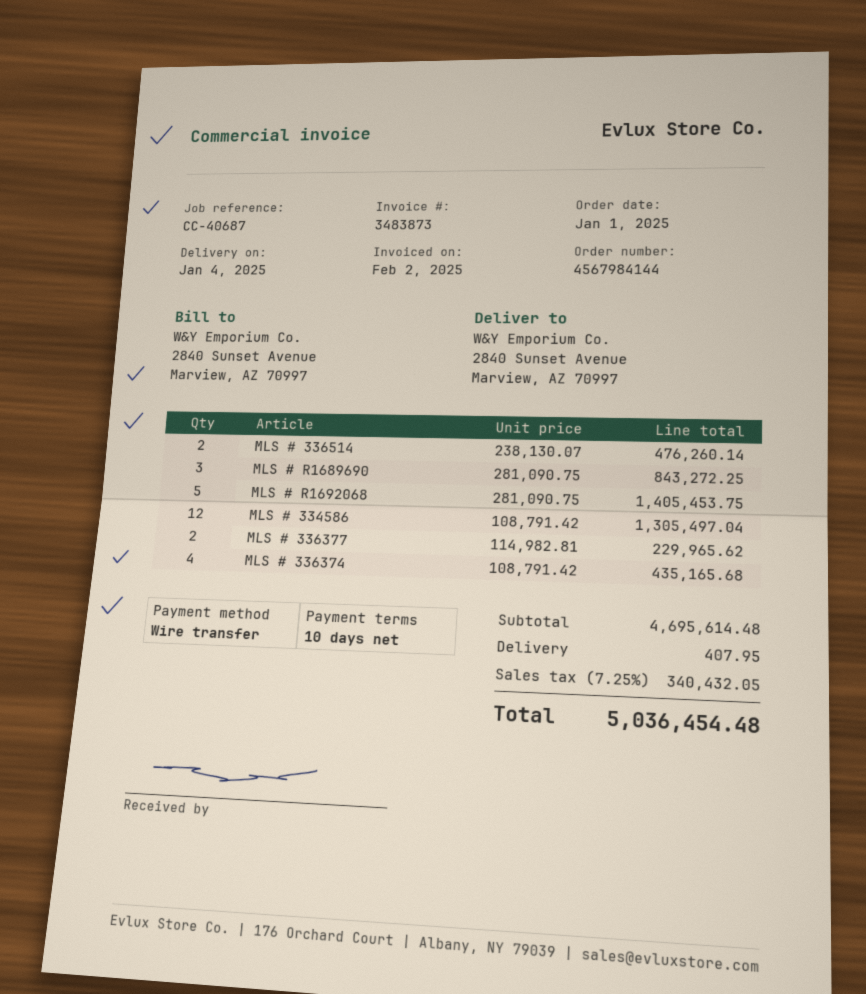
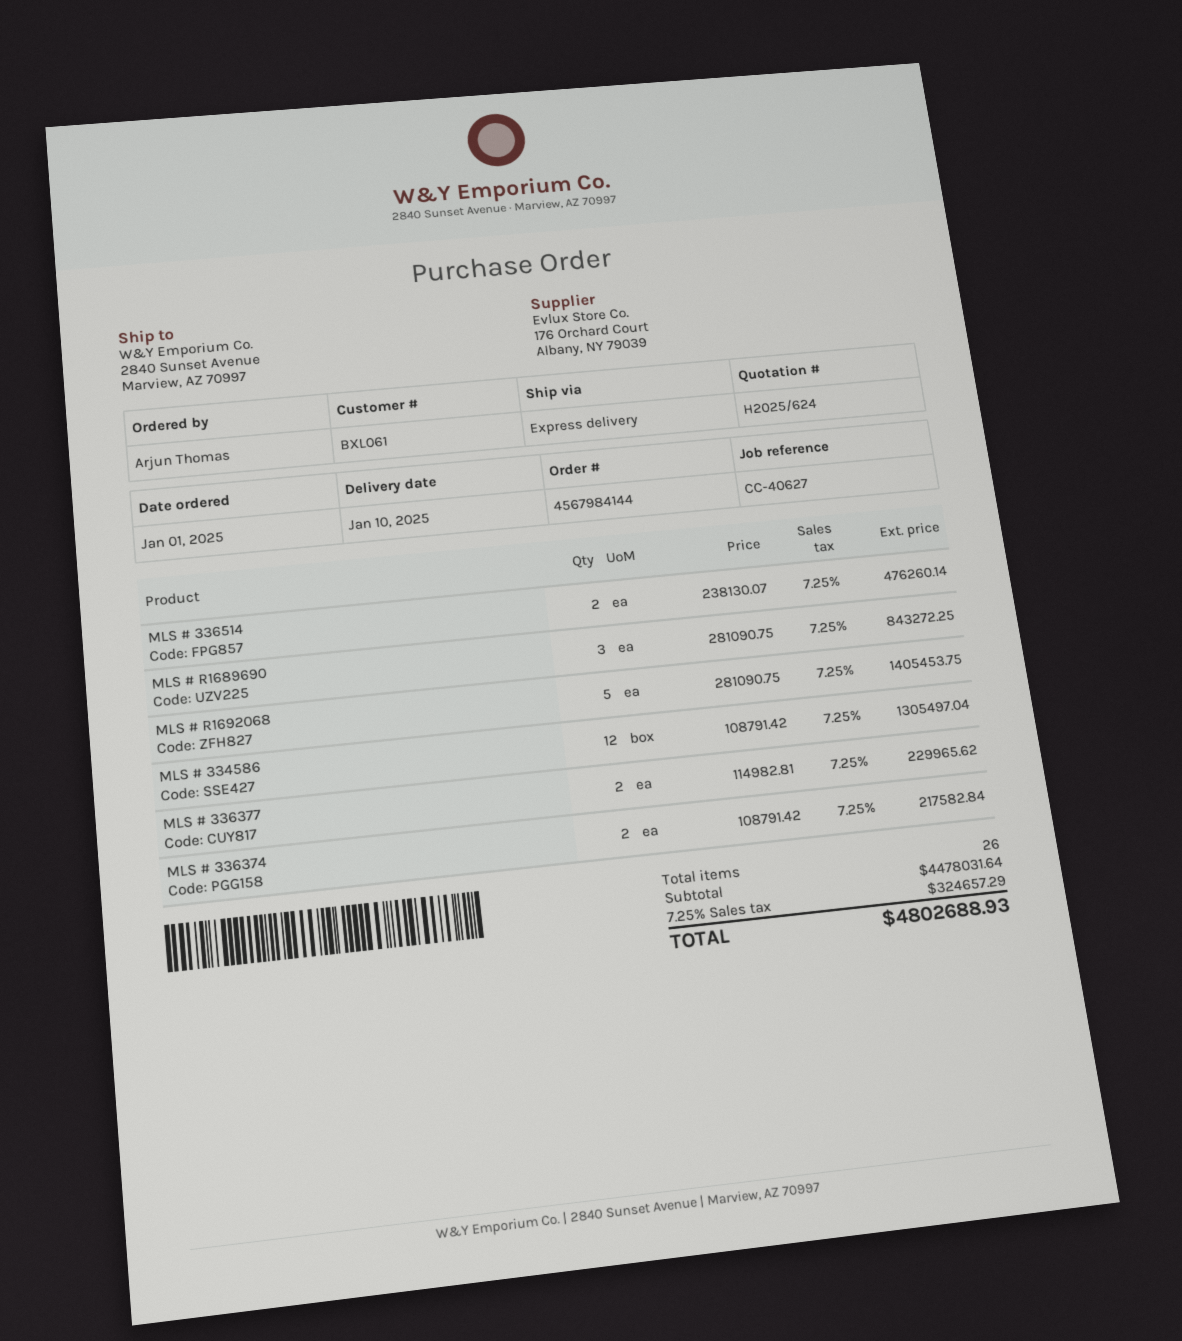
delivery date: 2025-01-04 -> 2025-01-10
reference: CC-40687 -> CC-40627
MLS # 336374: 4 x 108791.42 = 435165.68 -> 2 x 108791.42 = 217582.84
subtotal: 4695614.48 -> 4478031.64
shipping: 407.95 -> none
tax: 7.25% = 340432.05 -> 7.25% = 324657.29
total: 5036454.48 -> 4802688.93

